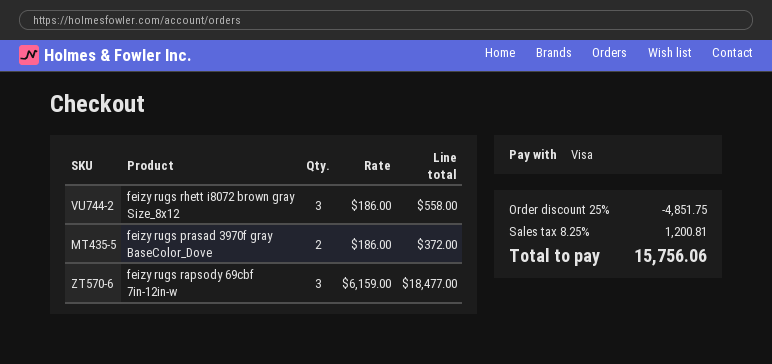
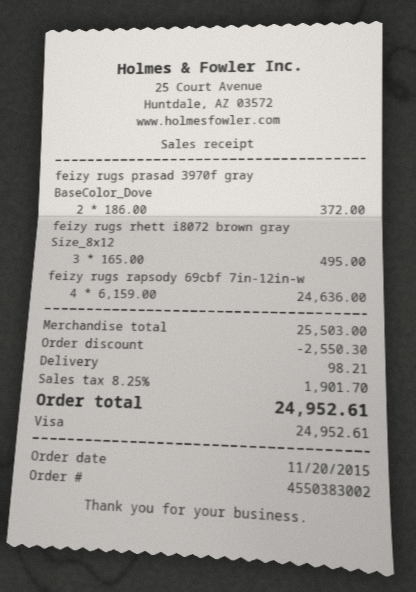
feizy rugs rhett i8072 brown gray Size_8x12: 3 x 186.00 = 558.00 -> 3 x 165.00 = 495.00
feizy rugs rapsody 69cbf 7in-12in-w: 3 x 6159.00 = 18477.00 -> 4 x 6159.00 = 24636.00
discount: 4851.75 -> 2550.30
shipping: none -> 98.21
tax: 8.25% = 1200.81 -> 8.25% = 1901.70
total: 15756.06 -> 24952.61

